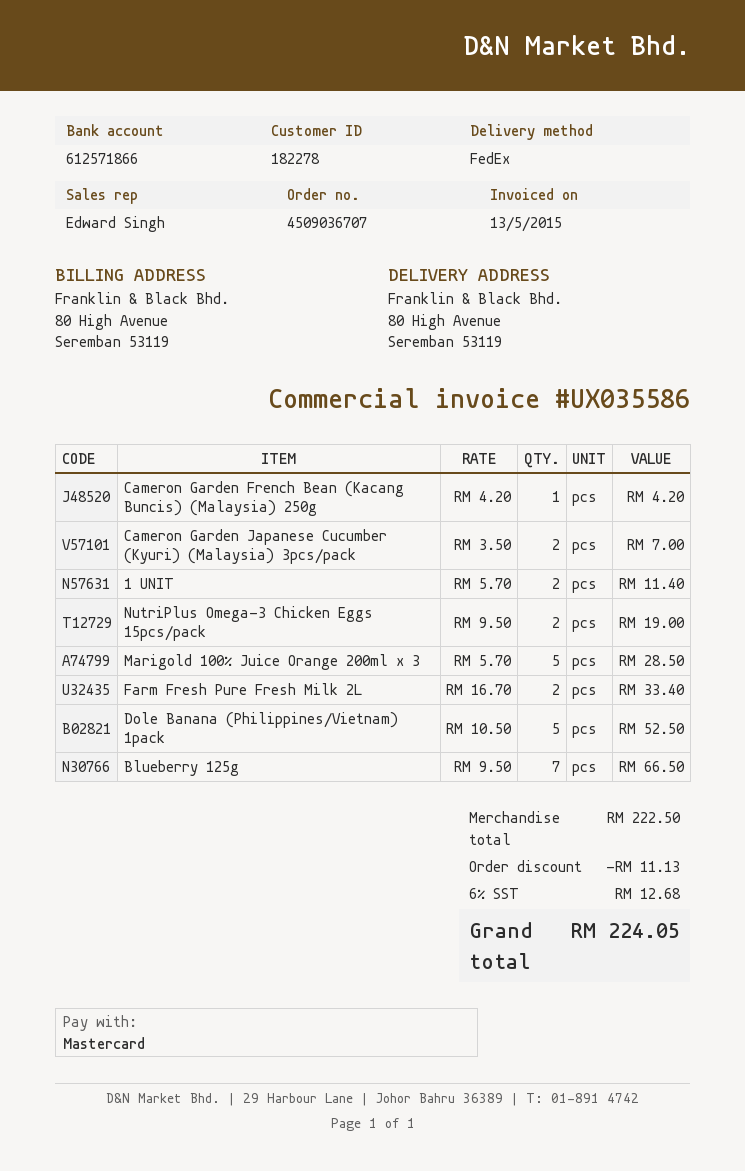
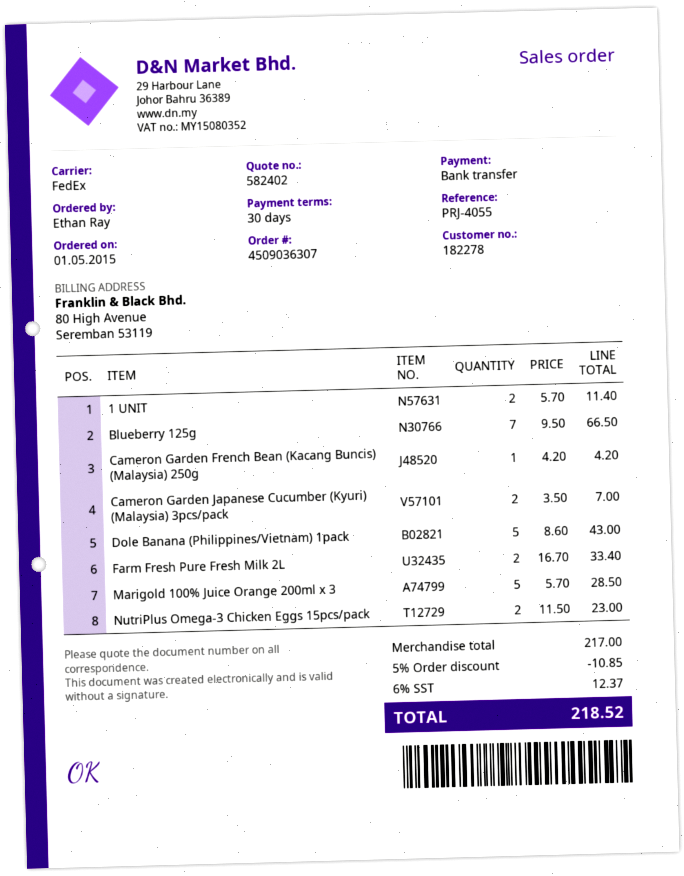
order number: 4509036707 -> 4509036307
payment method: Mastercard -> bank transfer
NutriPlus Omega-3 Chicken Eggs 15pcs/pack: 2 x 9.50 = 19.00 -> 2 x 11.50 = 23.00
Dole Banana (Philippines/Vietnam) 1pack: 5 x 10.50 = 52.50 -> 5 x 8.60 = 43.00
subtotal: 222.50 -> 217.00
discount: 11.13 -> 10.85
tax: 6% = 12.68 -> 6% = 12.37
total: 224.05 -> 218.52

